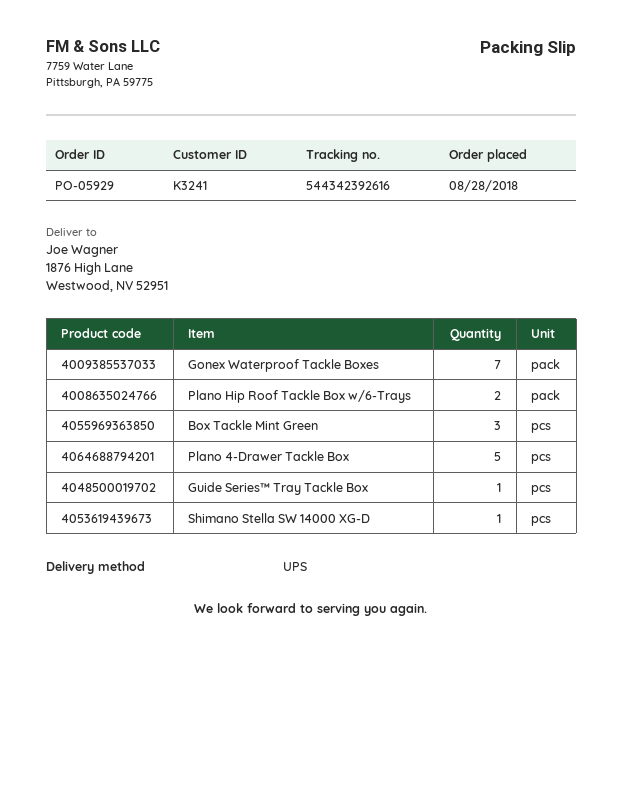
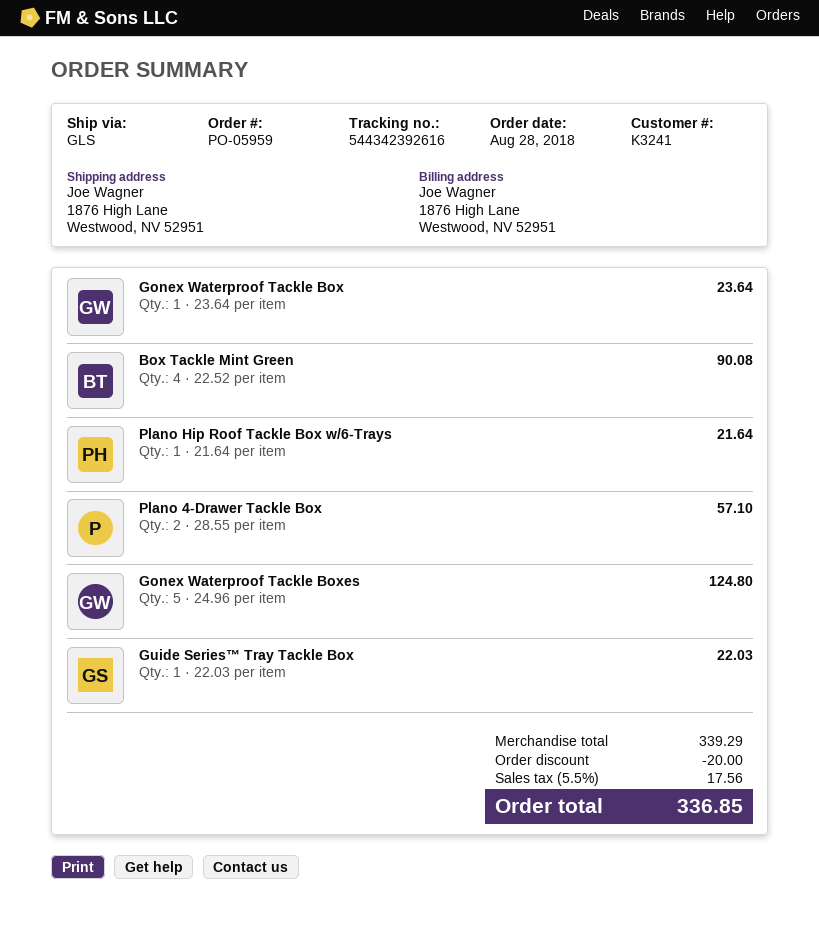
order number: PO-05929 -> PO-05959
shipping method: UPS -> GLS
Gonex Waterproof Tackle Boxes: 7 -> 5
Plano Hip Roof Tackle Box w/6-Trays: 2 -> 1
Box Tackle Mint Green: 3 -> 4
Plano 4-Drawer Tackle Box: 5 -> 2
Shimano Stella SW 14000 XG-D: 1 -> none
Gonex Waterproof Tackle Box: none -> 1

